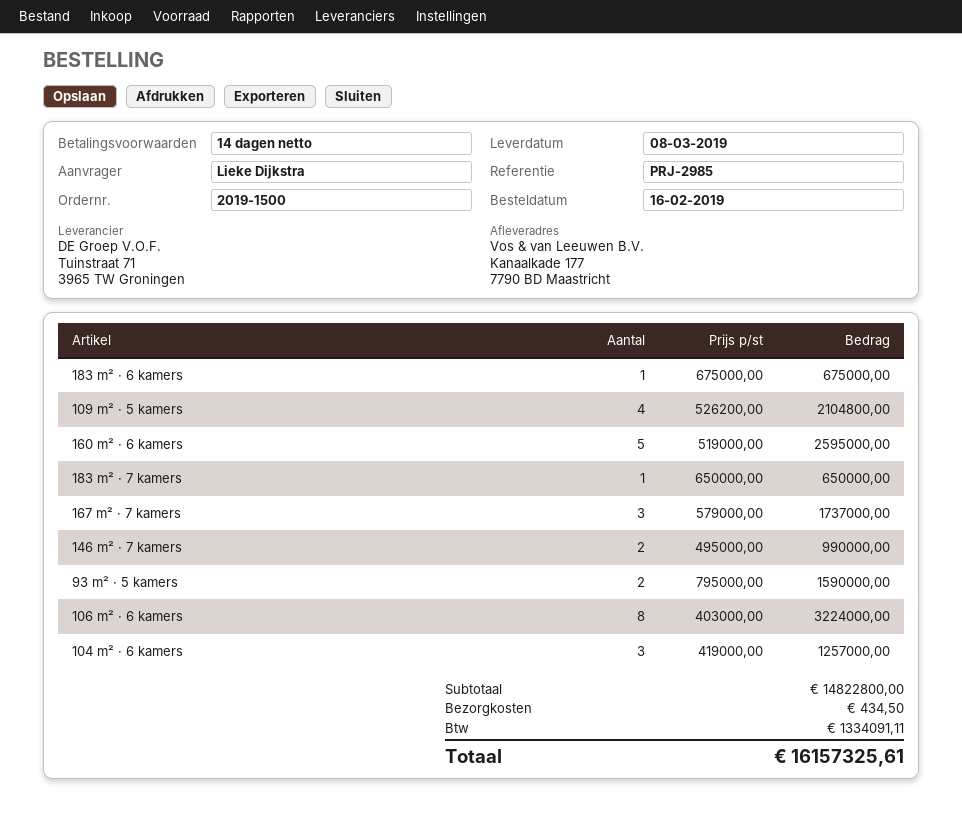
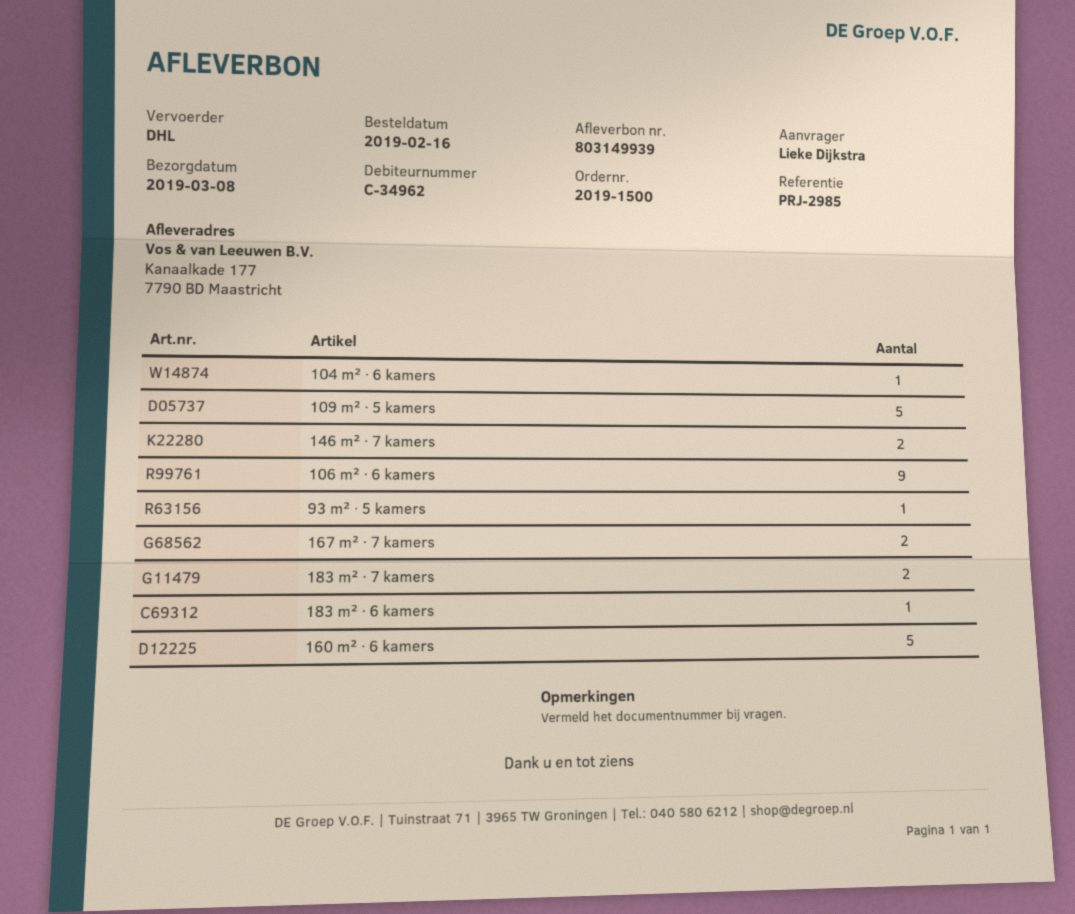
109 m² · 5 kamers: 4 -> 5
183 m² · 7 kamers: 1 -> 2
167 m² · 7 kamers: 3 -> 2
93 m² · 5 kamers: 2 -> 1
106 m² · 6 kamers: 8 -> 9
104 m² · 6 kamers: 3 -> 1

